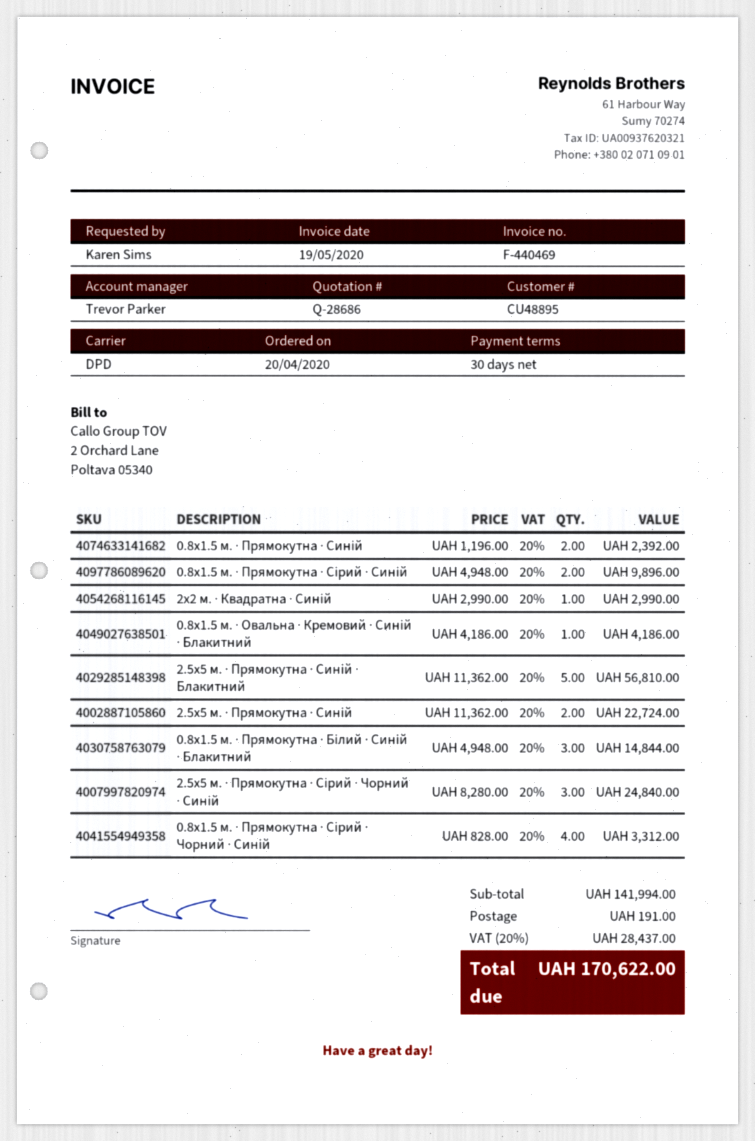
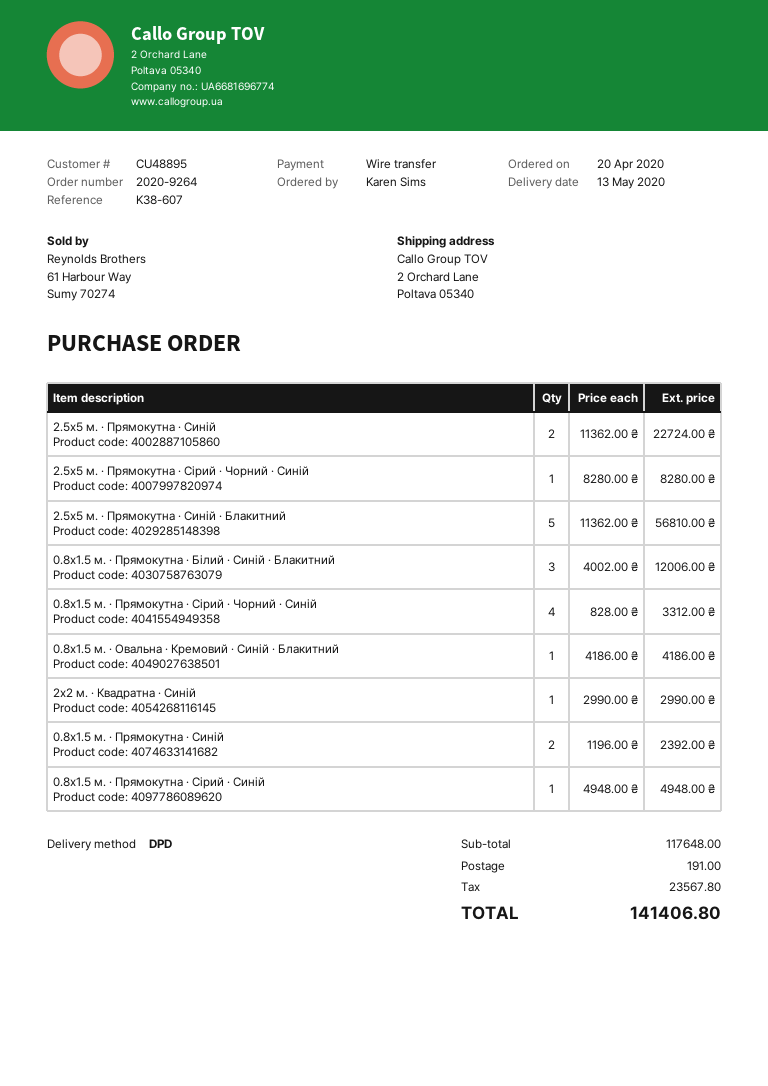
0.8x1.5 м. · Прямокутна · Сірий · Синій: 2 x 4948.00 = 9896.00 -> 1 x 4948.00 = 4948.00
0.8x1.5 м. · Прямокутна · Білий · Синій · Блакитний: 3 x 4948.00 = 14844.00 -> 3 x 4002.00 = 12006.00
2.5x5 м. · Прямокутна · Сірий · Чорний · Синій: 3 x 8280.00 = 24840.00 -> 1 x 8280.00 = 8280.00
subtotal: 141994.00 -> 117648.00
tax: 28437.00 -> 23567.80
total: 170622.00 -> 141406.80

